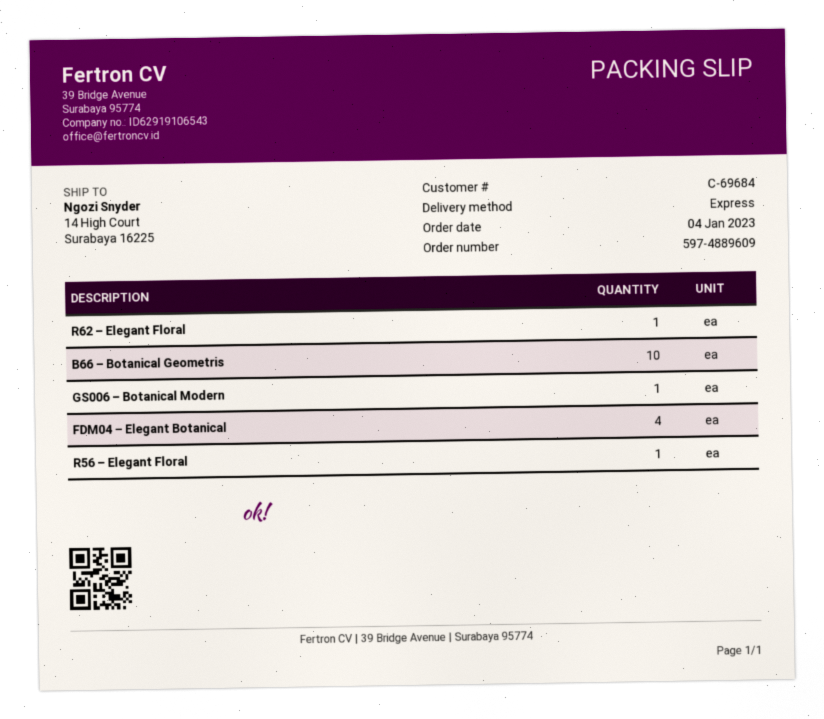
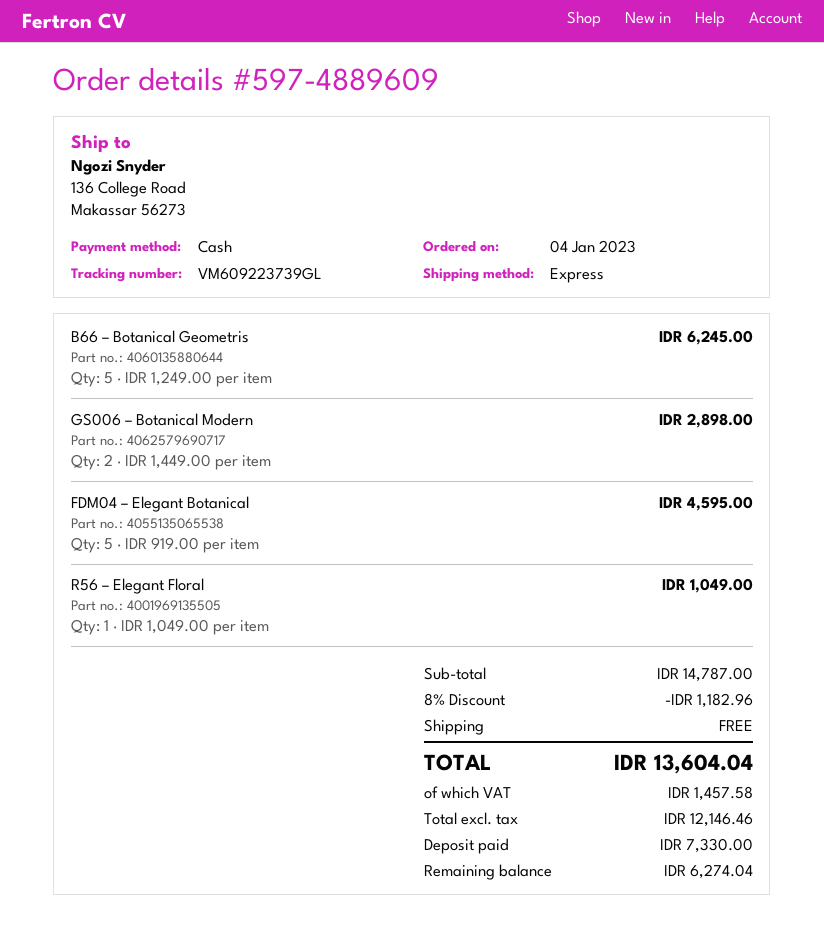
ship to: 14 High Court, Surabaya 16225 -> 136 College Road, Makassar 56273
R62 – Elegant Floral: 1 -> none
B66 – Botanical Geometris: 10 -> 5
GS006 – Botanical Modern: 1 -> 2
FDM04 – Elegant Botanical: 4 -> 5

